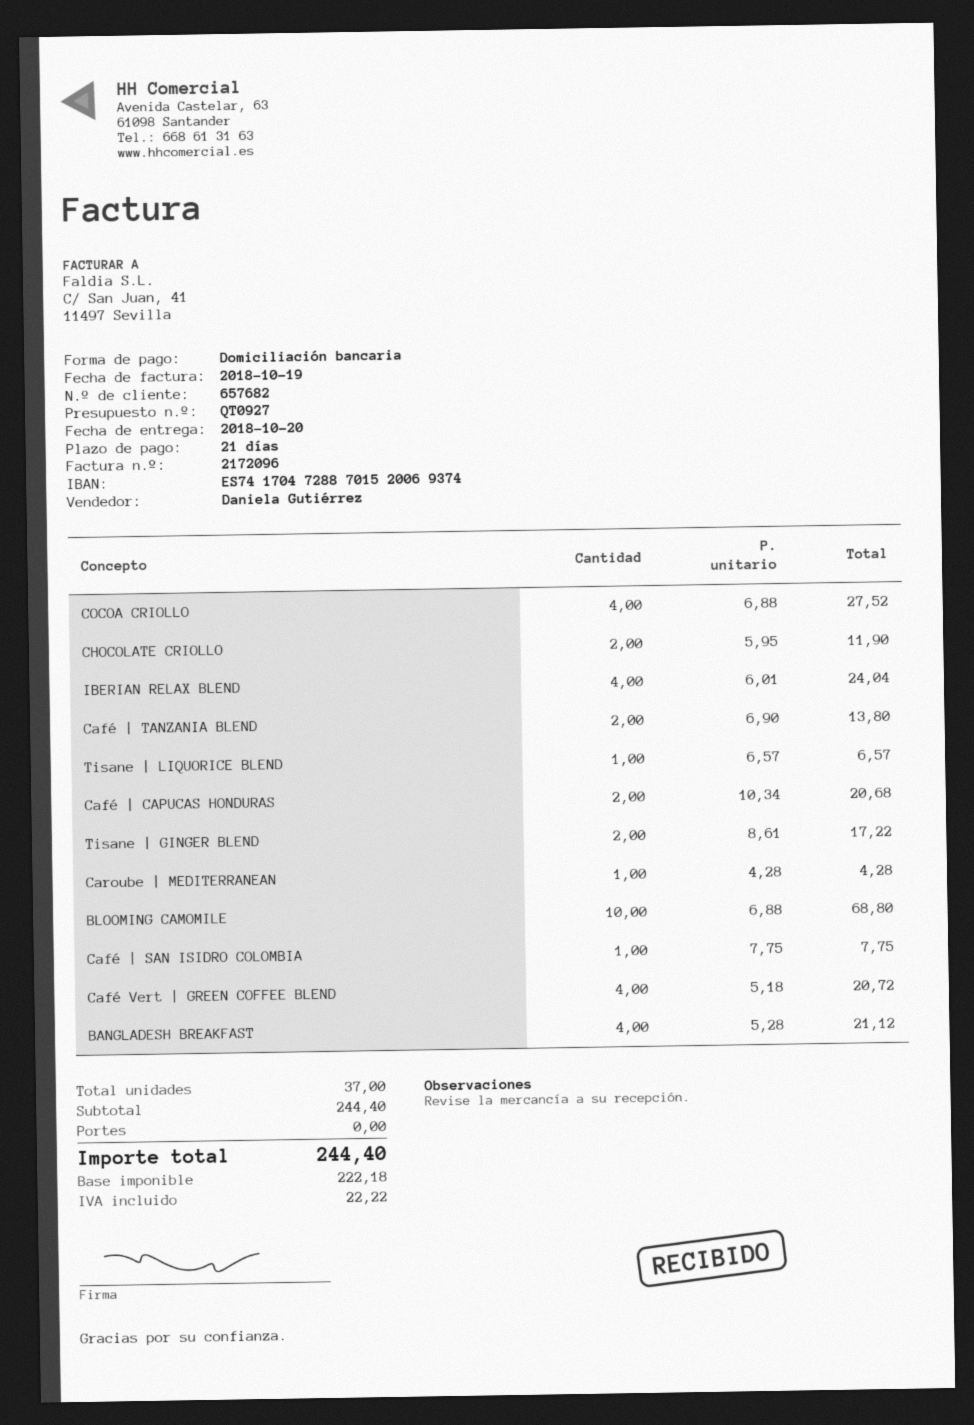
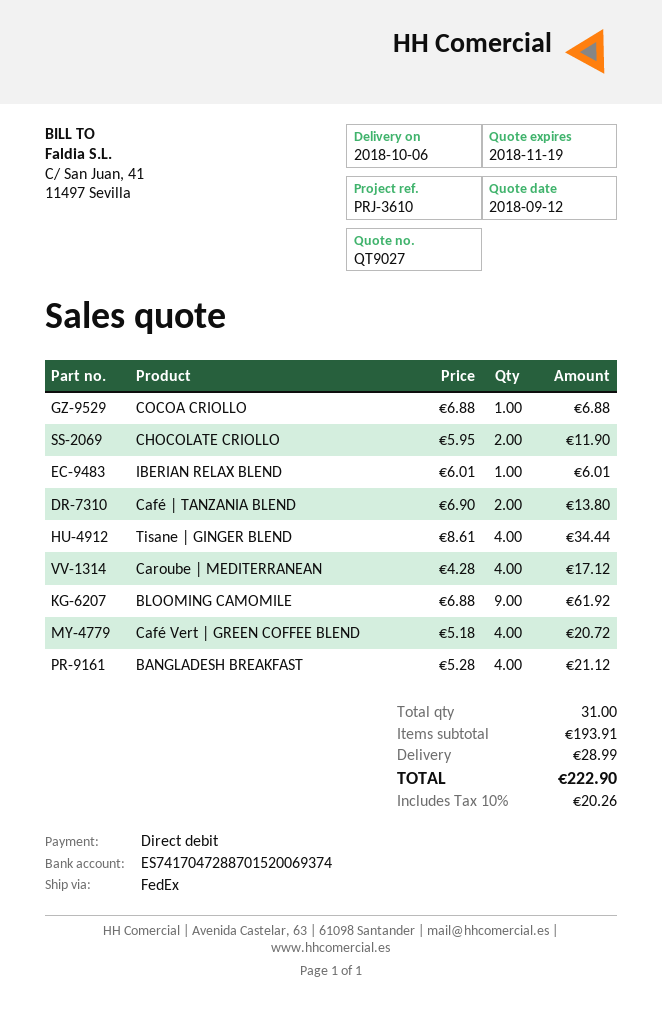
quote number: QT0927 -> QT9027
delivery date: 2018-10-20 -> 2018-10-06
COCOA CRIOLLO: 4 x 6.88 = 27.52 -> 1 x 6.88 = 6.88
IBERIAN RELAX BLEND: 4 x 6.01 = 24.04 -> 1 x 6.01 = 6.01
Tisane | LIQUORICE BLEND: 1 x 6.57 = 6.57 -> none
Café | CAPUCAS HONDURAS: 2 x 10.34 = 20.68 -> none
Tisane | GINGER BLEND: 2 x 8.61 = 17.22 -> 4 x 8.61 = 34.44
Caroube | MEDITERRANEAN: 1 x 4.28 = 4.28 -> 4 x 4.28 = 17.12
BLOOMING CAMOMILE: 10 x 6.88 = 68.80 -> 9 x 6.88 = 61.92
Café | SAN ISIDRO COLOMBIA: 1 x 7.75 = 7.75 -> none
total quantity: 37 -> 31
subtotal: 244.40 -> 193.91
shipping: 0.00 -> 28.99
tax: 22.22 -> 20.26
total: 244.40 -> 222.90

